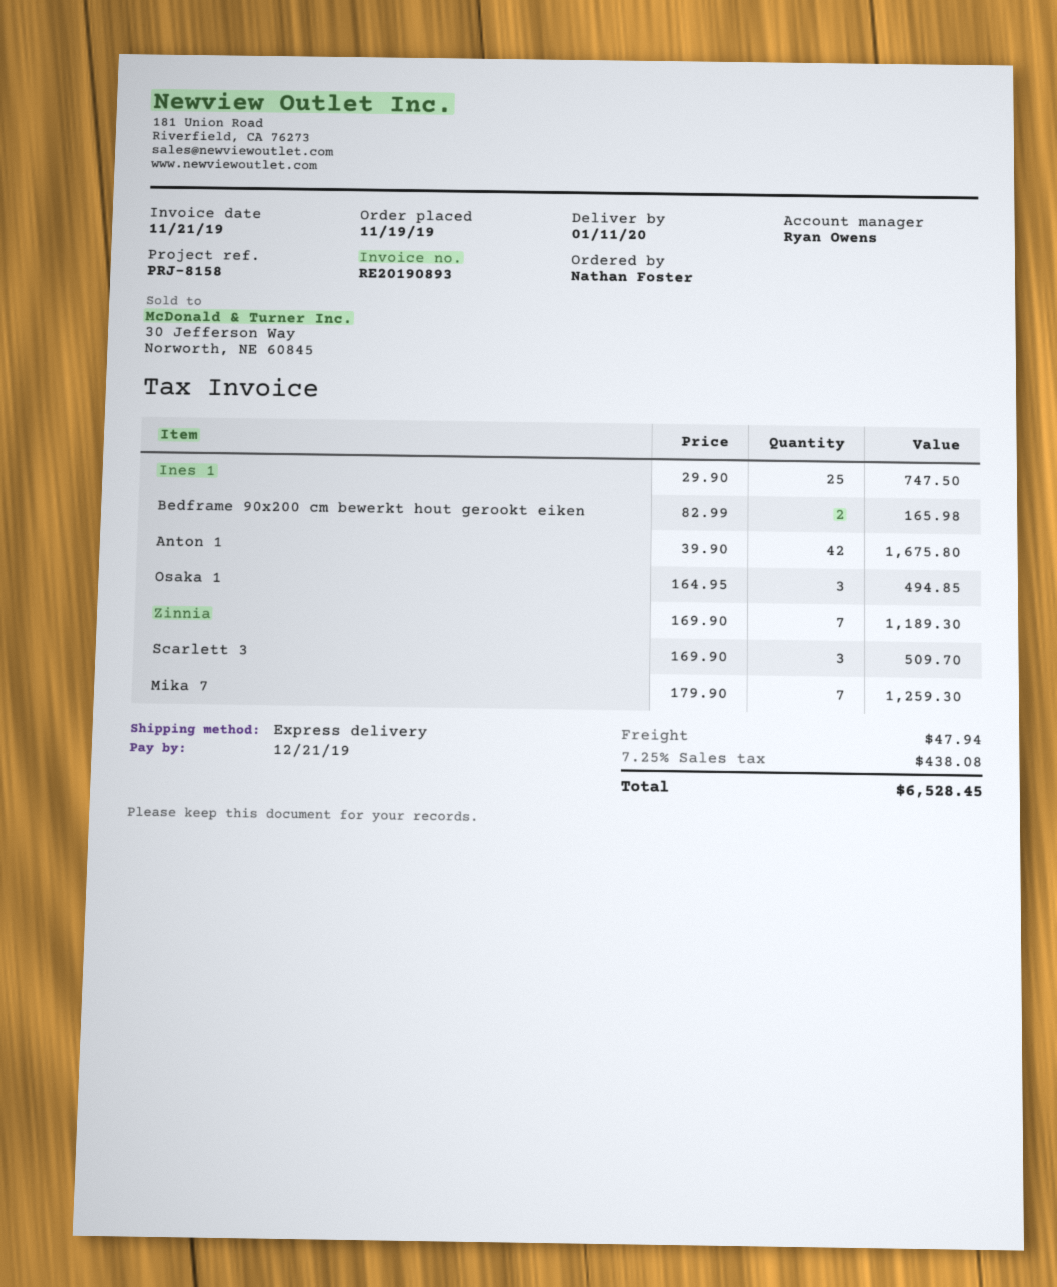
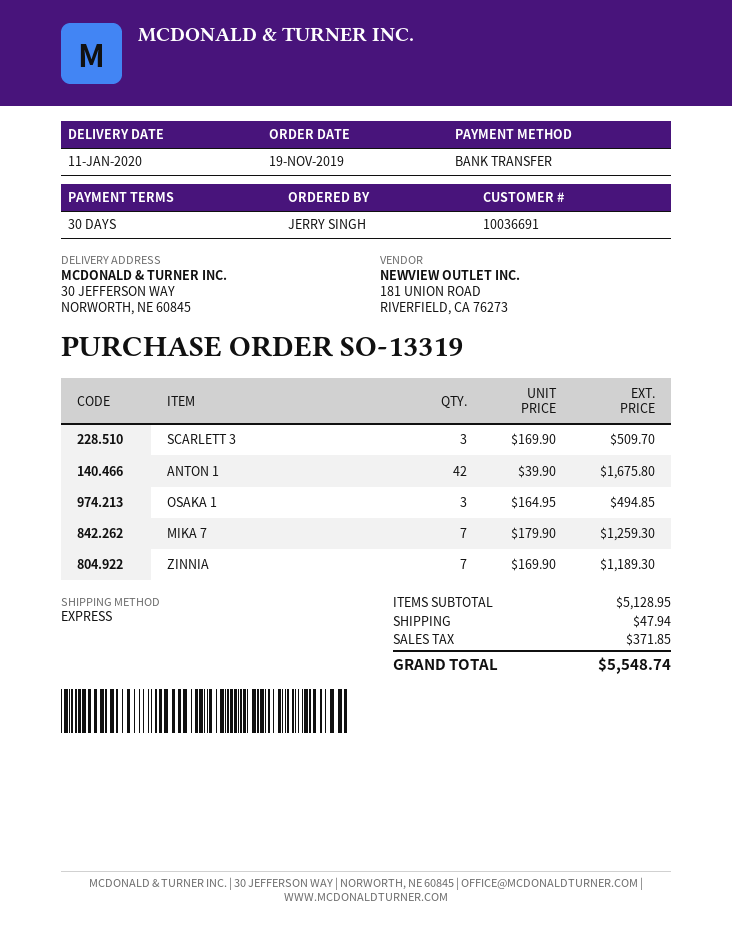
ordered by: Nathan Foster -> JERRY SINGH
Ines 1: 25 x 29.90 = 747.50 -> none
Bedframe 90x200 cm bewerkt hout gerookt eiken: 2 x 82.99 = 165.98 -> none
tax: 438.08 -> 371.85
total: 6528.45 -> 5548.74

